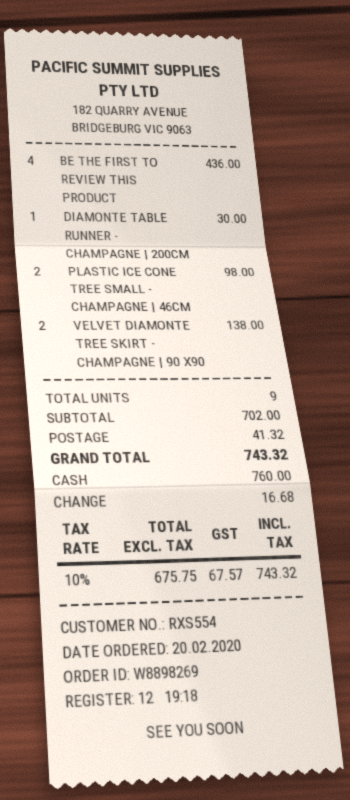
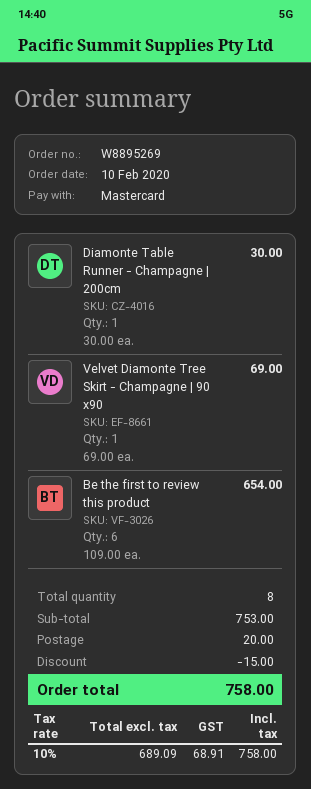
order number: W8898269 -> W8895269
order date: 2020-02-20 -> 2020-02-10
payment method: cash -> Mastercard
BE THE FIRST TO REVIEW THIS PRODUCT: 4 for 436.00 -> 6 for 654.00
PLASTIC ICE CONE TREE SMALL - CHAMPAGNE | 46CM: 2 for 98.00 -> none
VELVET DIAMONTE TREE SKIRT - CHAMPAGNE | 90 X90: 2 for 138.00 -> 1 for 69.00
total quantity: 9 -> 8
subtotal: 702.00 -> 753.00
discount: none -> 15.00
shipping: 41.32 -> 20.00
net: 675.75 -> 689.09
tax: 10% = 67.57 -> 10% = 68.91
total: 743.32 -> 758.00

